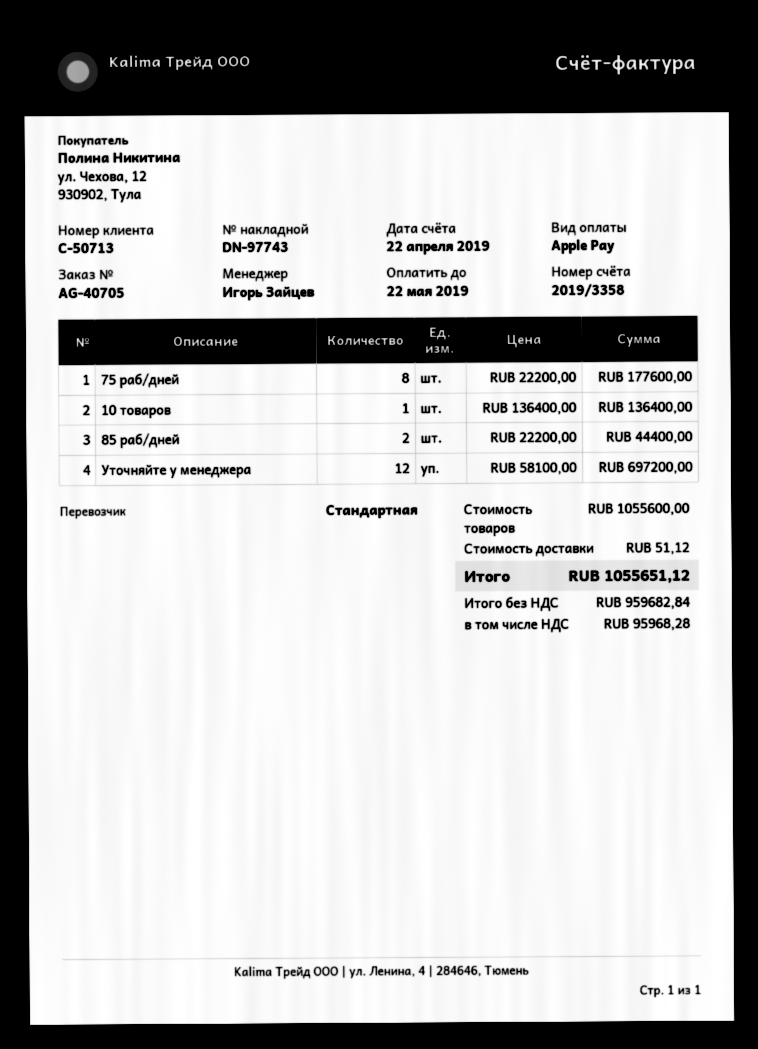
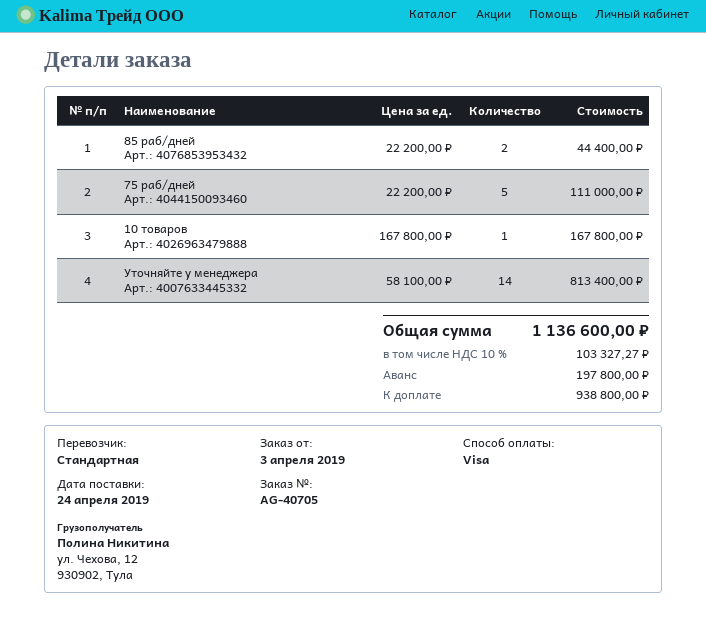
payment method: Apple Pay -> Visa
75 раб/дней: 8 x 22200.00 = 177600.00 -> 5 x 22200.00 = 111000.00
10 товаров: 1 x 136400.00 = 136400.00 -> 1 x 167800.00 = 167800.00
Уточняйте у менеджера: 12 x 58100.00 = 697200.00 -> 14 x 58100.00 = 813400.00
shipping: 51.12 -> none
tax: 95968.28 -> 103327.27
total: 1055651.12 -> 1136600.00

